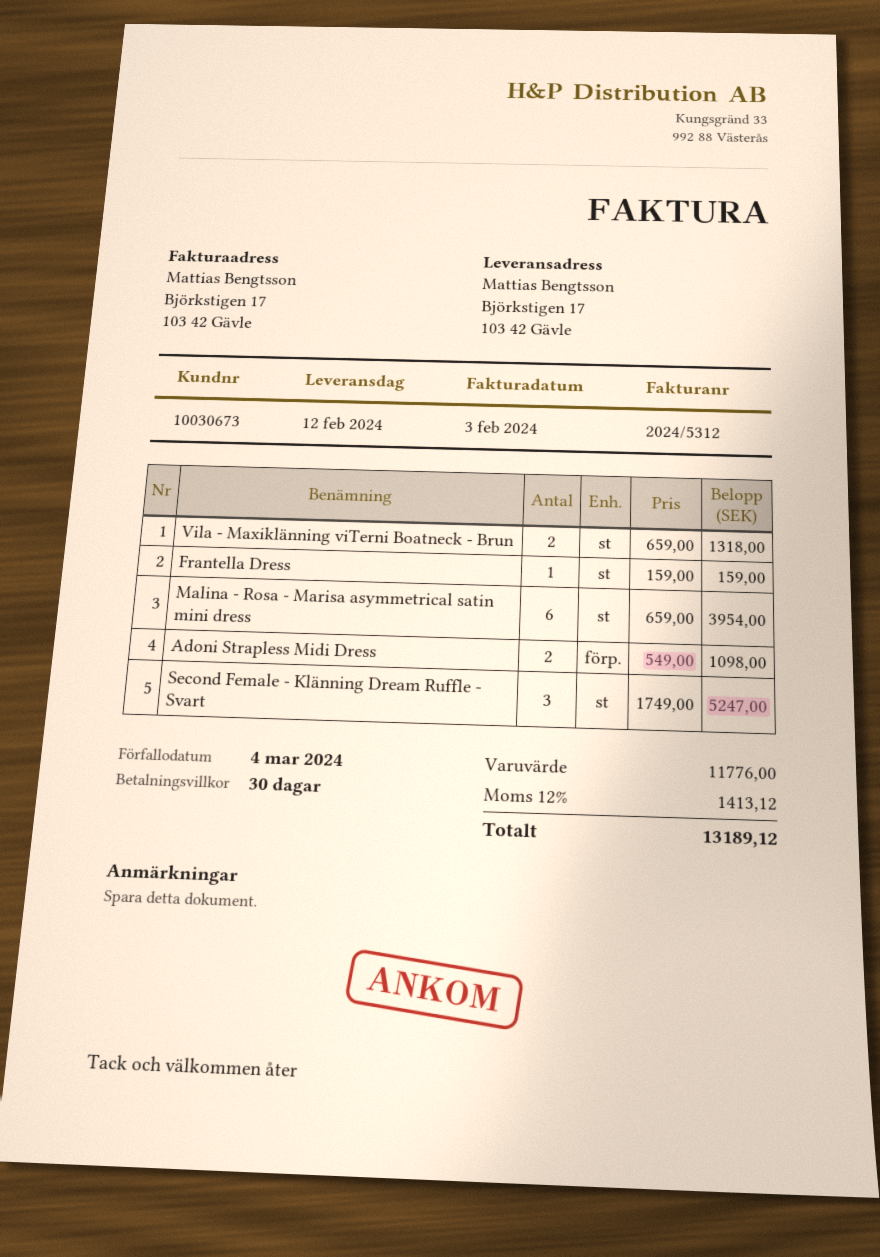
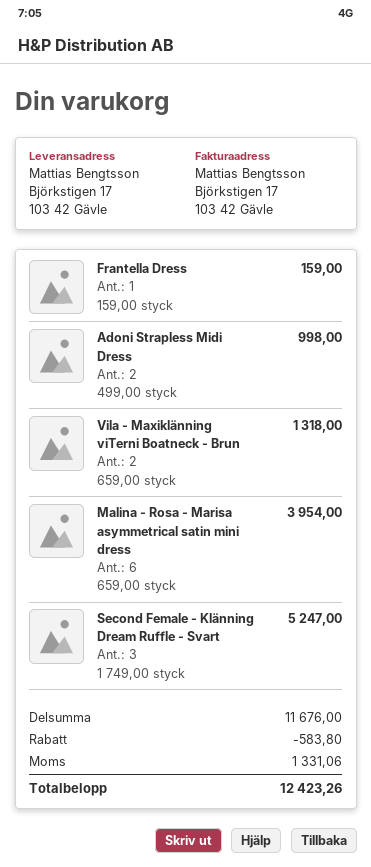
Adoni Strapless Midi Dress: 2 x 549.00 = 1098.00 -> 2 x 499.00 = 998.00
subtotal: 11776.00 -> 11676.00
discount: none -> 583.80
tax: 1413.12 -> 1331.06
total: 13189.12 -> 12423.26

